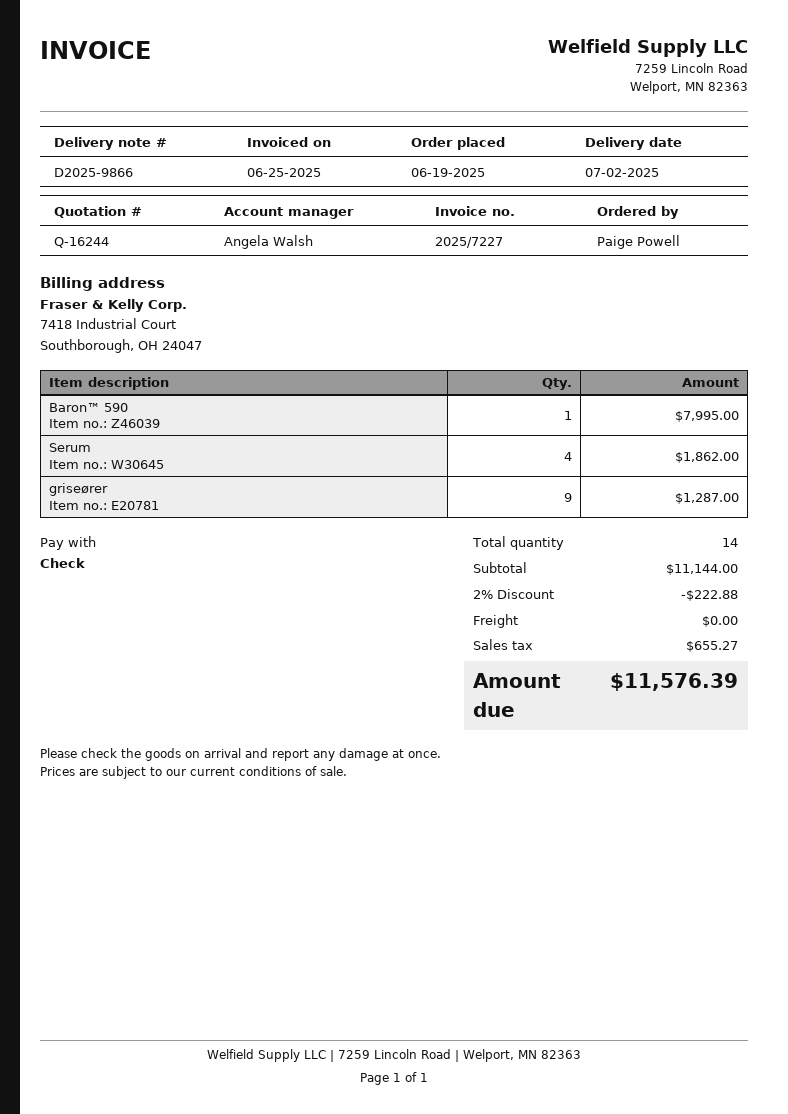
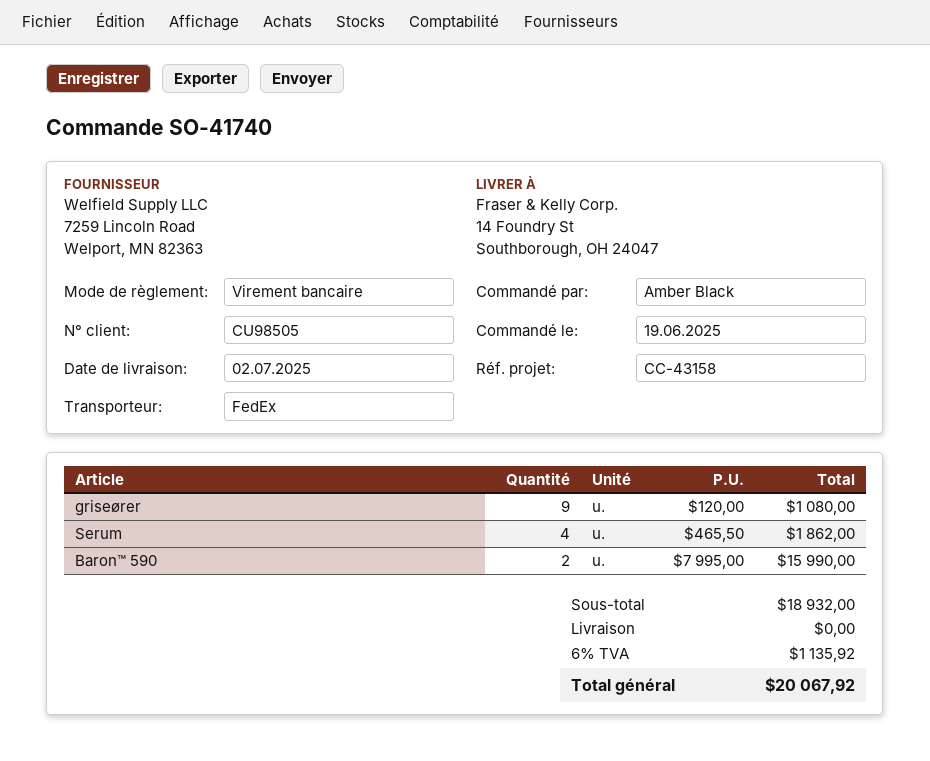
ordered by: Paige Powell -> Amber Black
payment method: cheque -> bank transfer
Baron™ 590: 1 for 7995.00 -> 2 for 15990.00
griseører: 9 for 1287.00 -> 9 for 1080.00
subtotal: 11144.00 -> 18932.00
discount: 2% = 222.88 -> none
tax: 655.27 -> 1135.92
total: 11576.39 -> 20067.92

